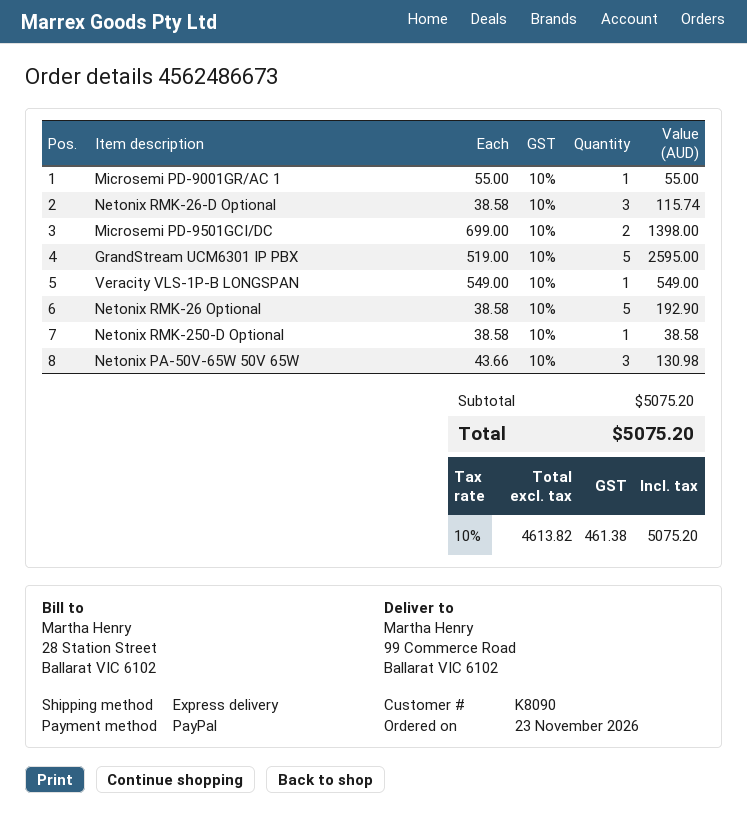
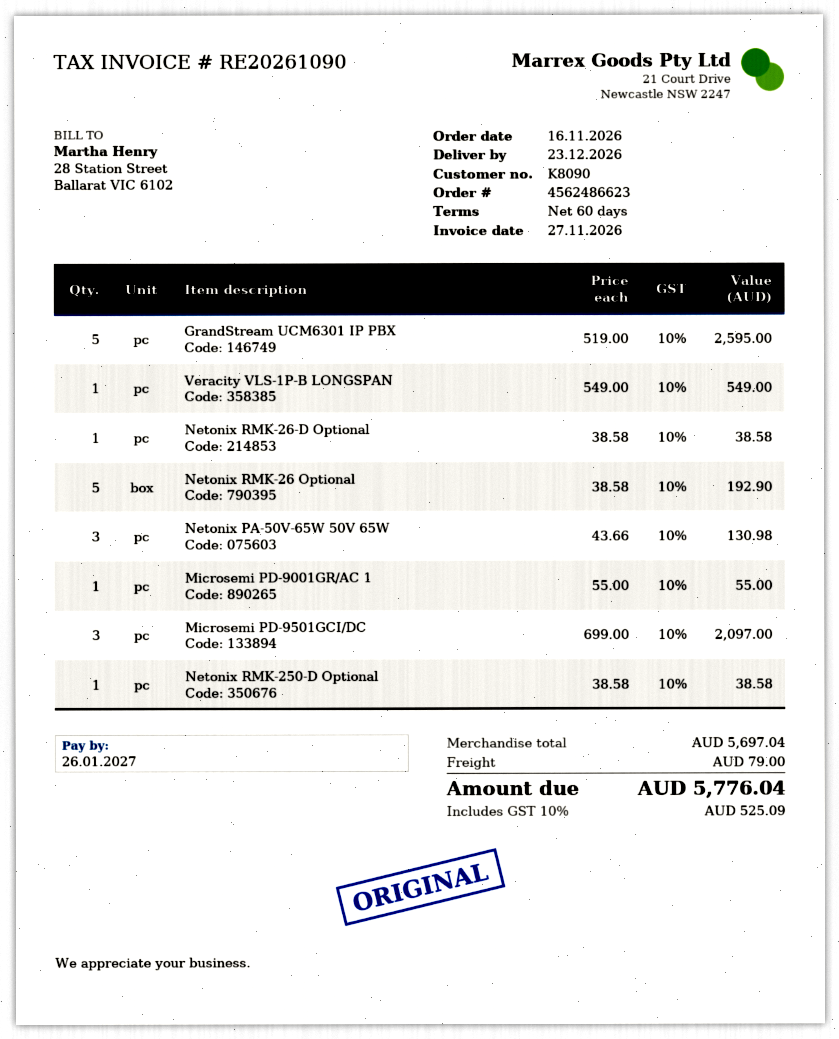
order number: 4562486673 -> 4562486623
order date: 2026-11-23 -> 2026-11-16
Netonix RMK-26-D Optional: 3 x 38.58 = 115.74 -> 1 x 38.58 = 38.58
Microsemi PD-9501GCI/DC: 2 x 699.00 = 1398.00 -> 3 x 699.00 = 2097.00
subtotal: 5075.20 -> 5697.04
shipping: none -> 79.00
tax: 10% = 461.38 -> 10% = 525.09
total: 5075.20 -> 5776.04

